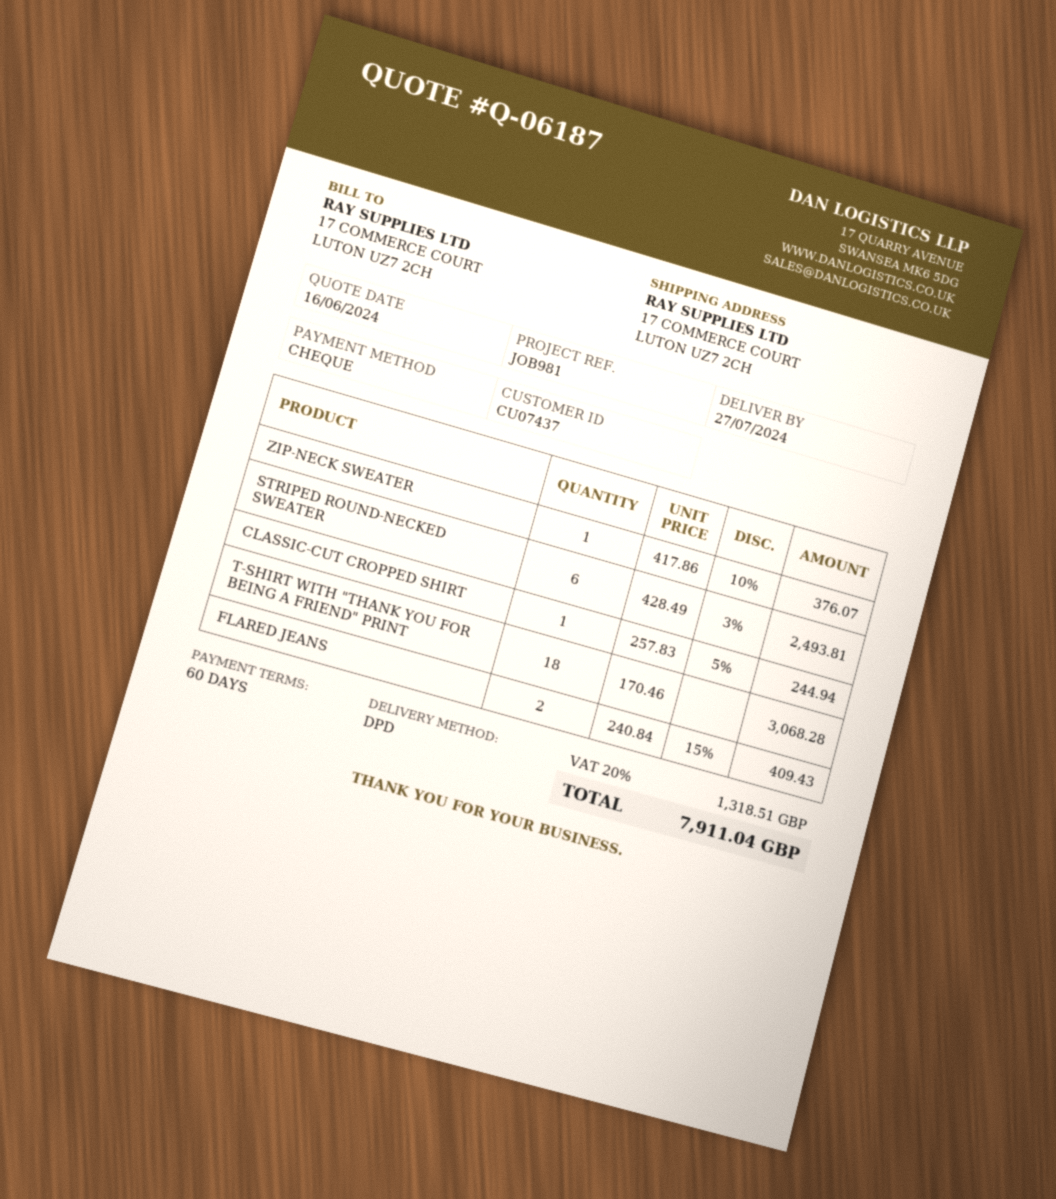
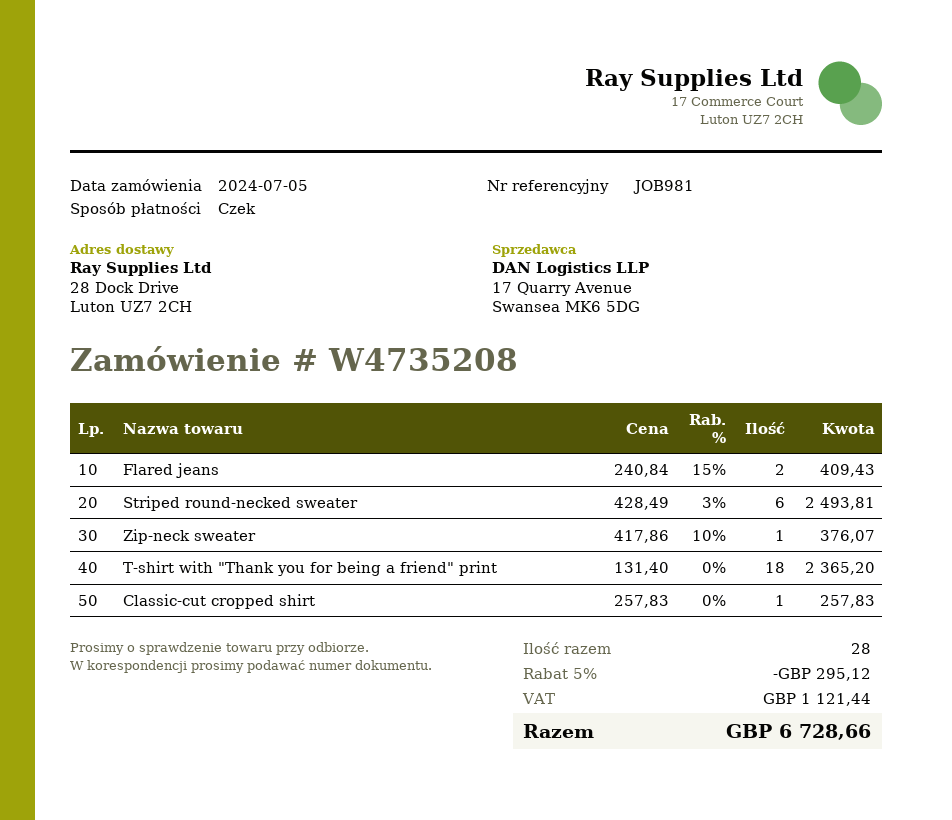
ship to: 17 COMMERCE COURT, LUTON UZ7 2CH -> 28 Dock Drive, Luton UZ7 2CH
CLASSIC-CUT CROPPED SHIRT: 1 x 257.83 - 5% = 244.94 -> 1 x 257.83 = 257.83
T-SHIRT WITH "THANK YOU FOR BEING A FRIEND" PRINT: 18 x 170.46 = 3068.28 -> 18 x 131.40 = 2365.20
discount: none -> 5% = 295.12
tax: 1318.51 -> 1121.44
total: 7911.04 -> 6728.66

